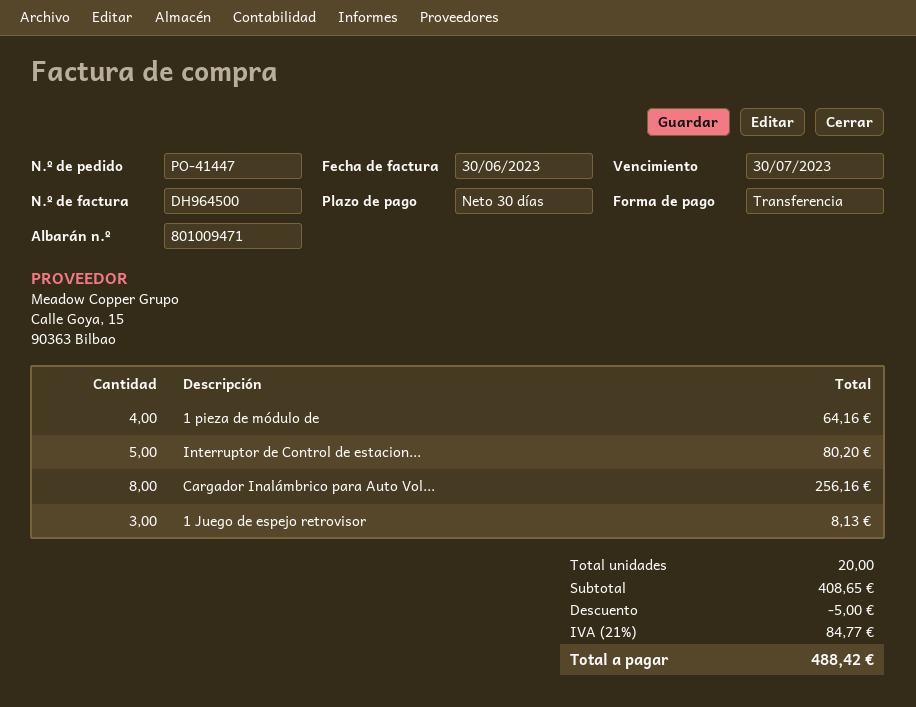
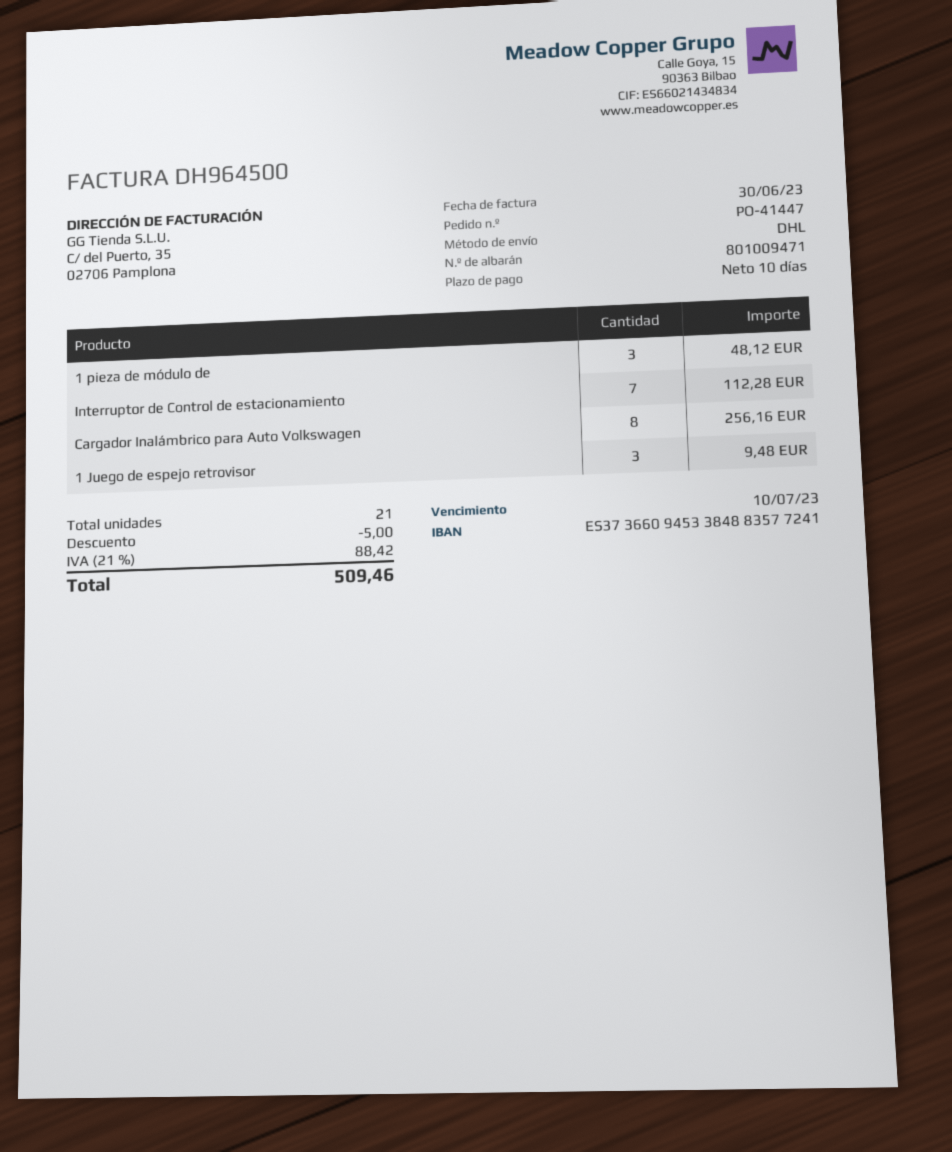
payment terms: 30 days -> 10 days
due date: 2023-07-30 -> 2023-07-10
1 pieza de módulo de: 4 for 64.16 -> 3 for 48.12
Interruptor de Control de estacion...: 5 for 80.20 -> 7 for 112.28
1 Juego de espejo retrovisor: 3 for 8.13 -> 3 for 9.48
total quantity: 20 -> 21
tax: 21% = 84.77 -> 21% = 88.42
total: 488.42 -> 509.46

